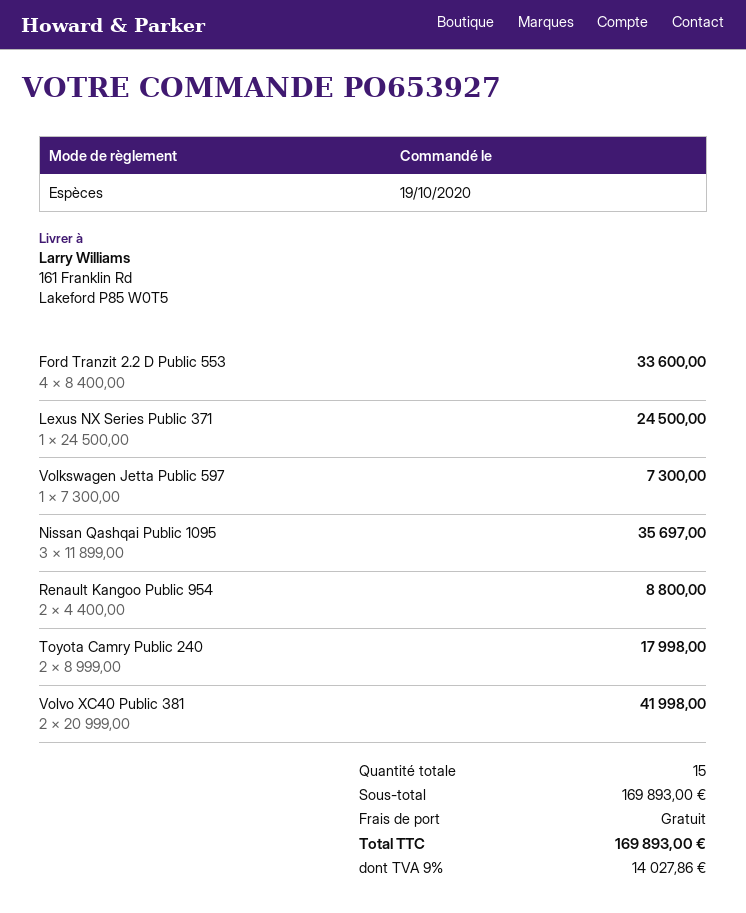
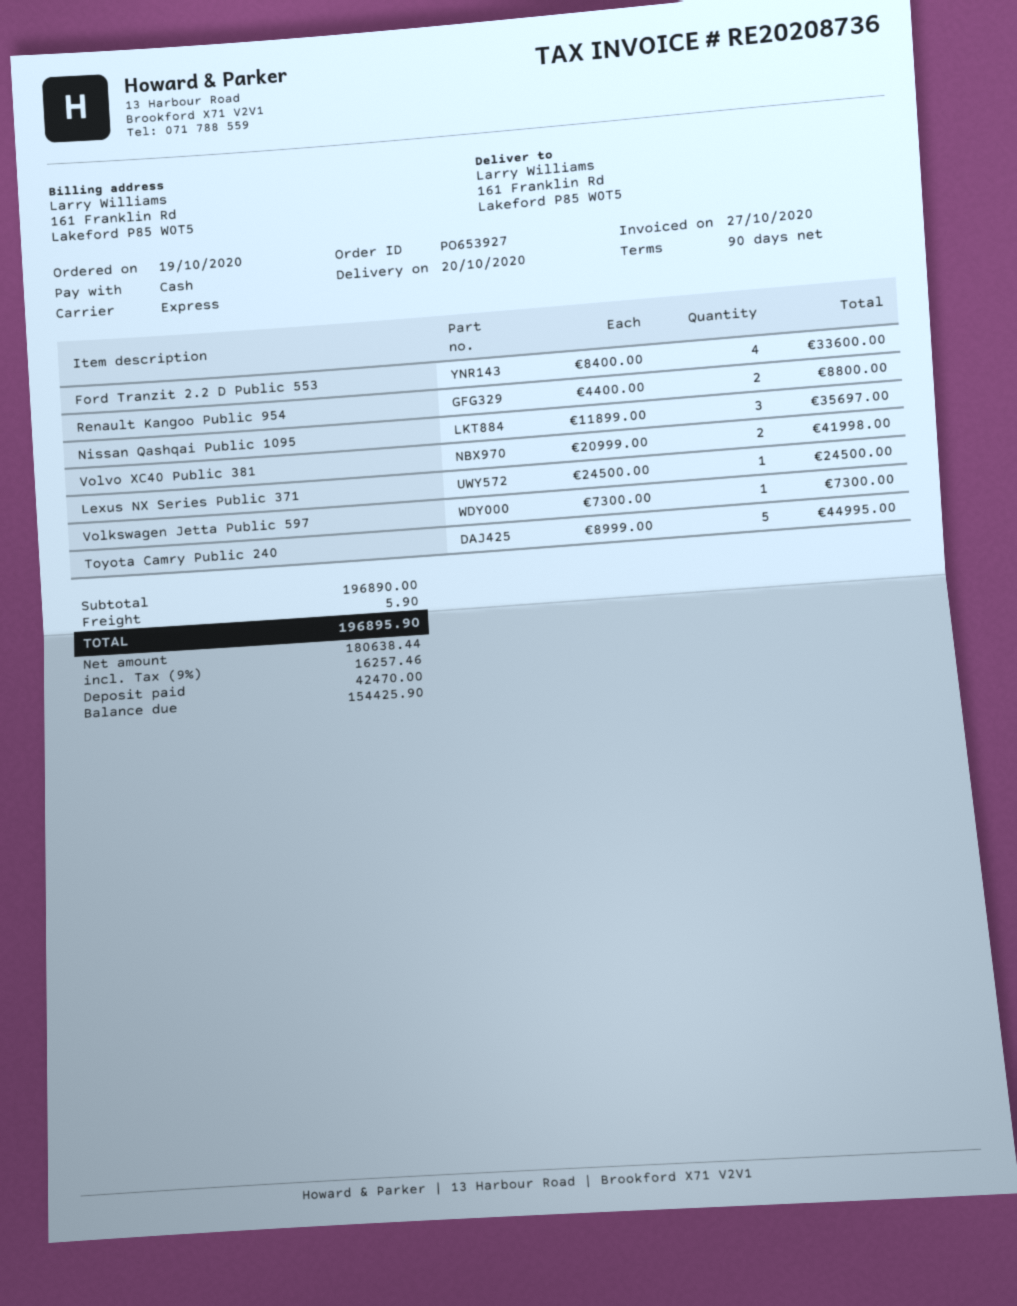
Toyota Camry Public 240: 2 x 8999.00 = 17998.00 -> 5 x 8999.00 = 44995.00
subtotal: 169893.00 -> 196890.00
shipping: 0.00 -> 5.90
tax: 9% = 14027.86 -> 9% = 16257.46
total: 169893.00 -> 196895.90

